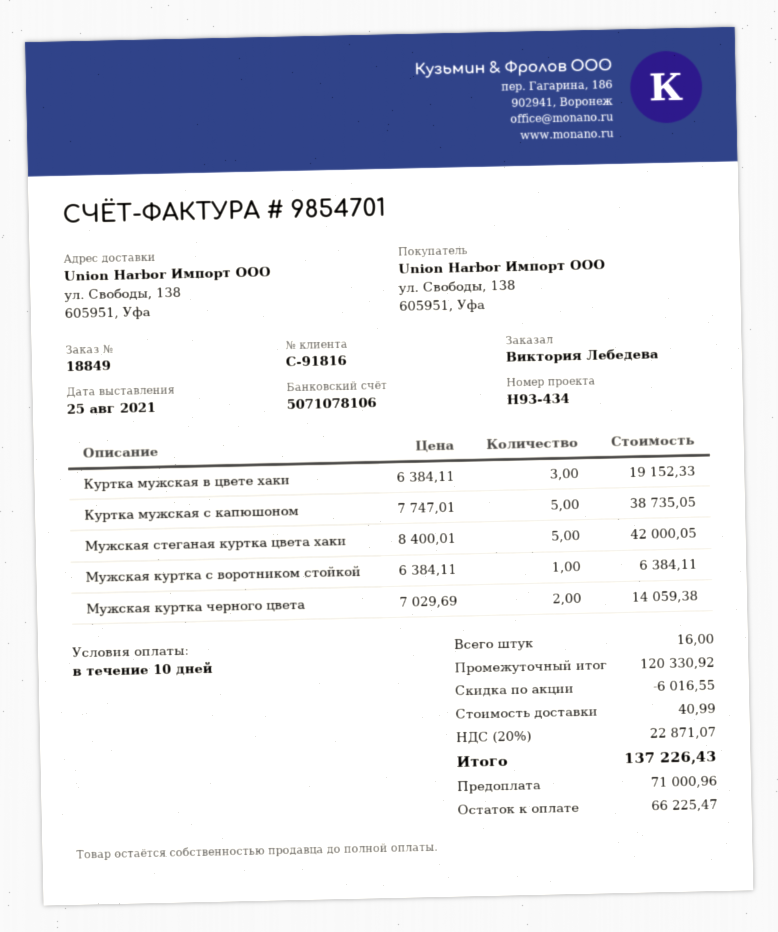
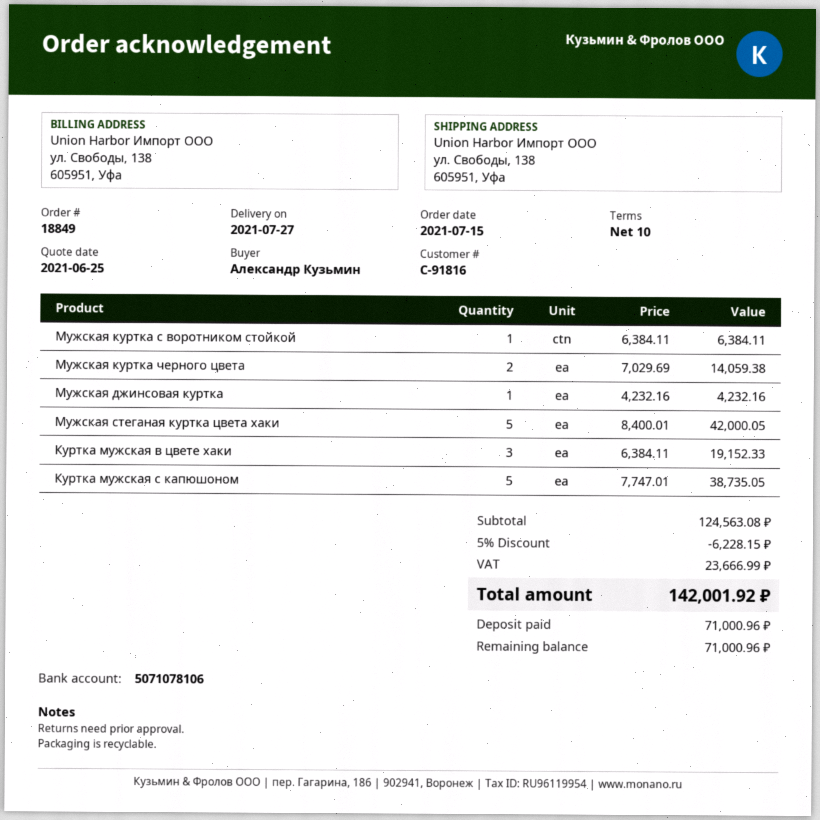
ordered by: Виктория Лебедева -> Александр Кузьмин
Мужская джинсовая куртка: none -> 1 x 4232.16 = 4232.16
subtotal: 120330.92 -> 124563.08
discount: 6016.55 -> 6228.15
shipping: 40.99 -> none
tax: 22871.07 -> 23666.99
total: 137226.43 -> 142001.92
balance: 66225.47 -> 71000.96

